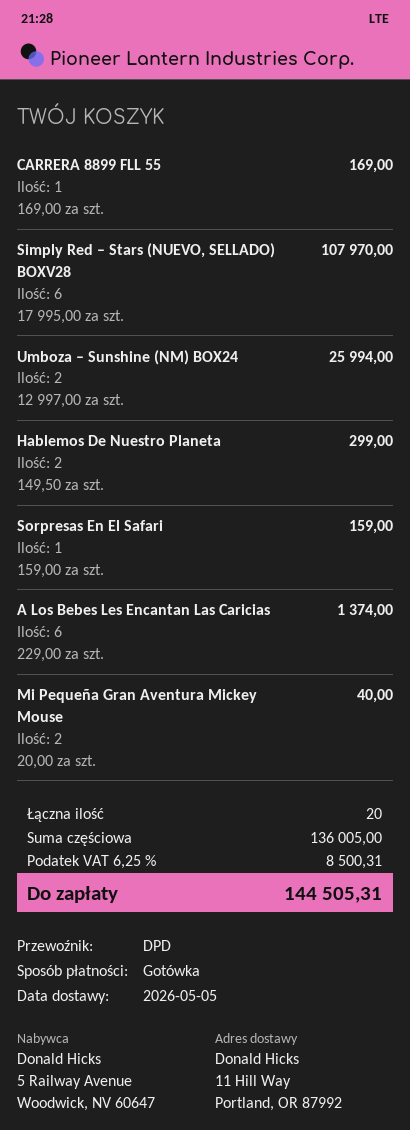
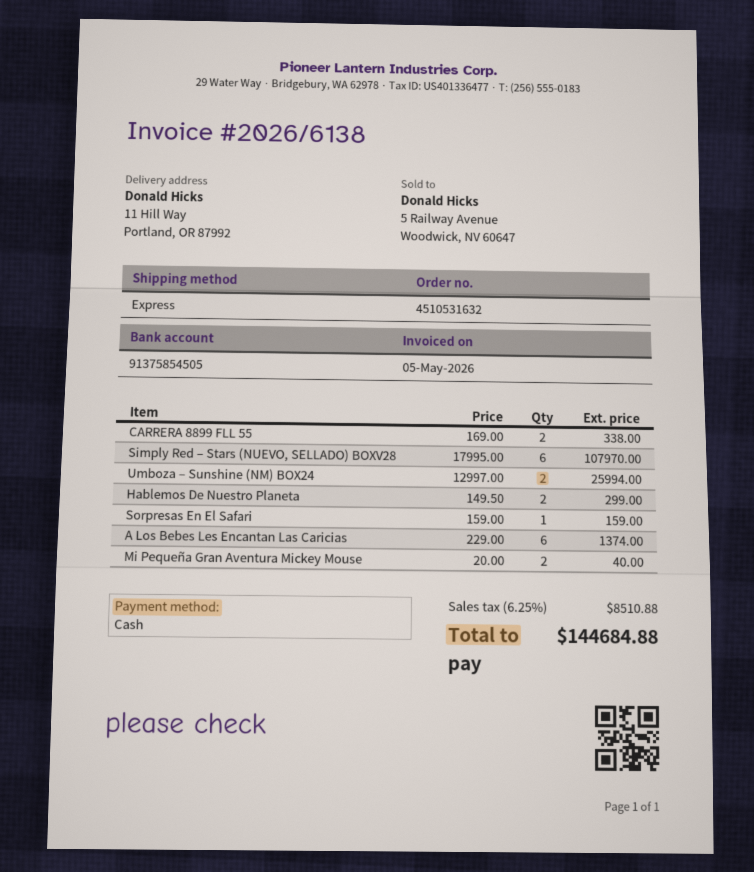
shipping method: DPD -> express
CARRERA 8899 FLL 55: 1 x 169.00 = 169.00 -> 2 x 169.00 = 338.00
tax: 6.25% = 8500.31 -> 6.25% = 8510.88
total: 144505.31 -> 144684.88

